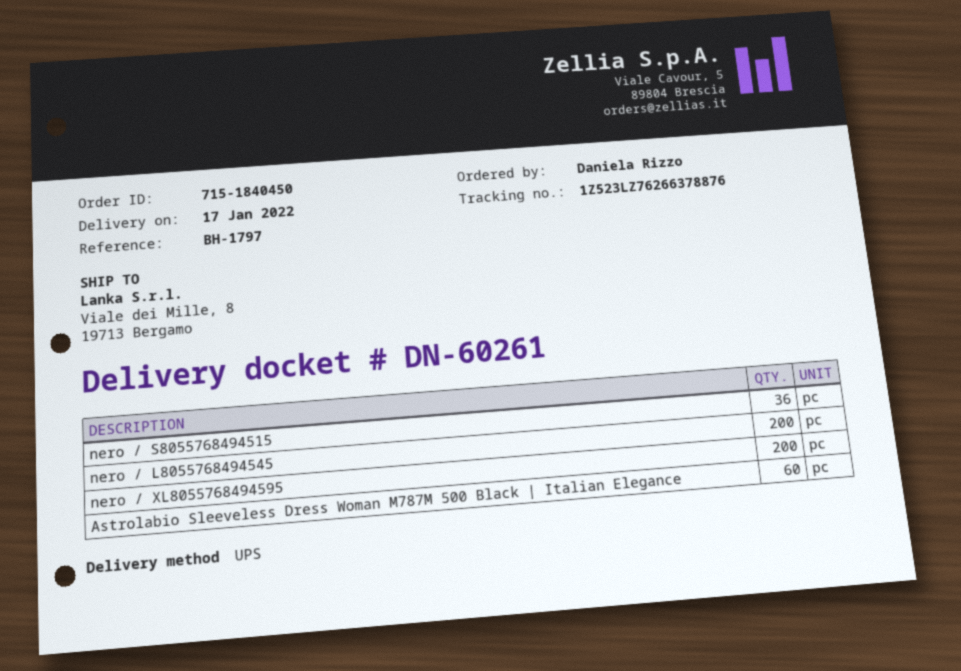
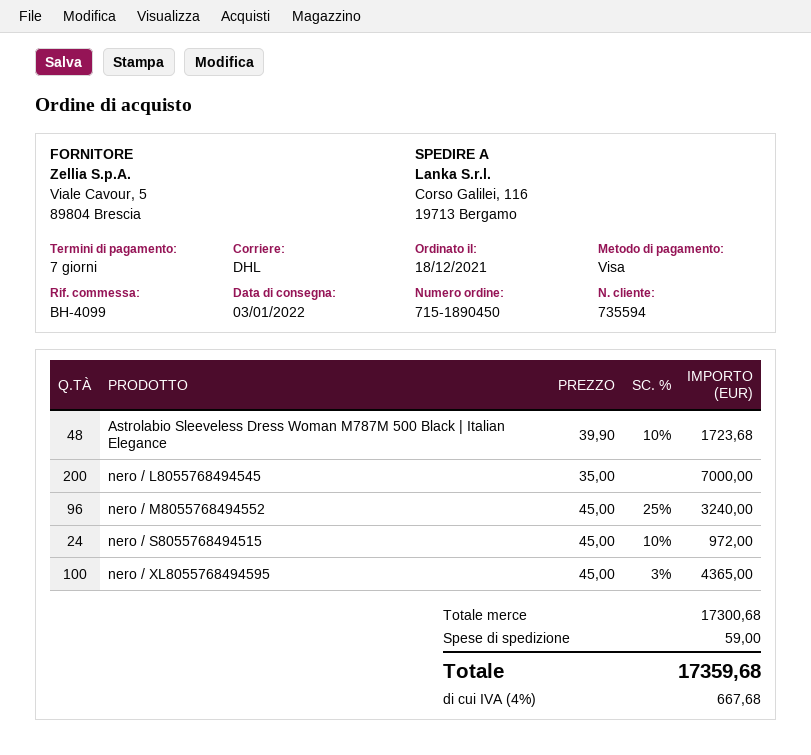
order number: 715-1840450 -> 715-1890450
delivery date: 2022-01-17 -> 2022-01-03
reference: BH-1797 -> BH-4099
shipping method: UPS -> DHL
ship to: Viale dei Mille, 8, 19713 Bergamo -> Corso Galilei, 116, 19713 Bergamo
nero / S8055768494515: 36 -> 24
nero / XL8055768494595: 200 -> 100
Astrolabio Sleeveless Dress Woman M787M 500 Black | Italian Elegance: 60 -> 48
nero / M8055768494552: none -> 96

